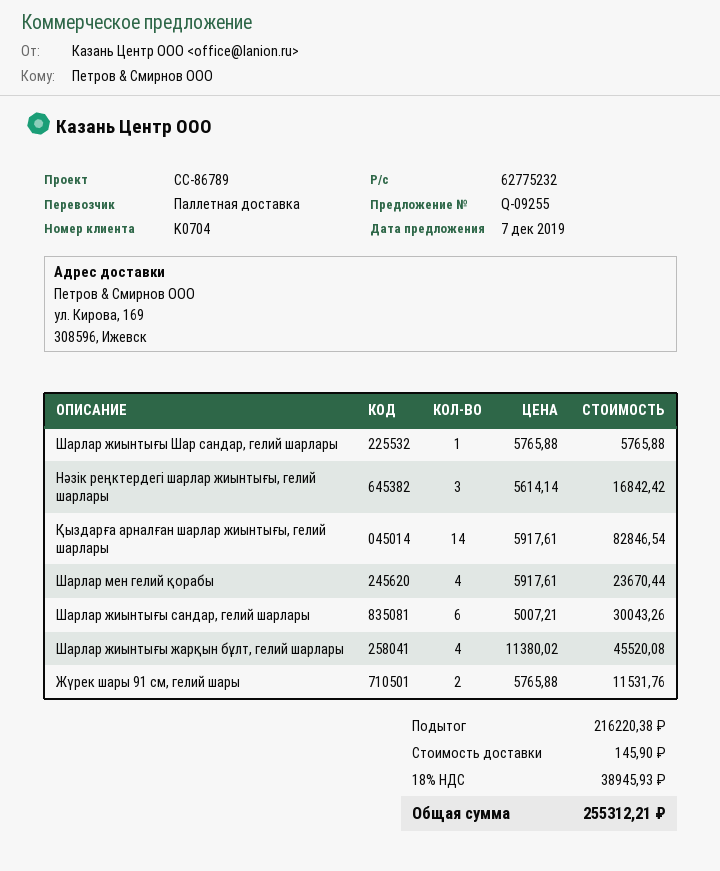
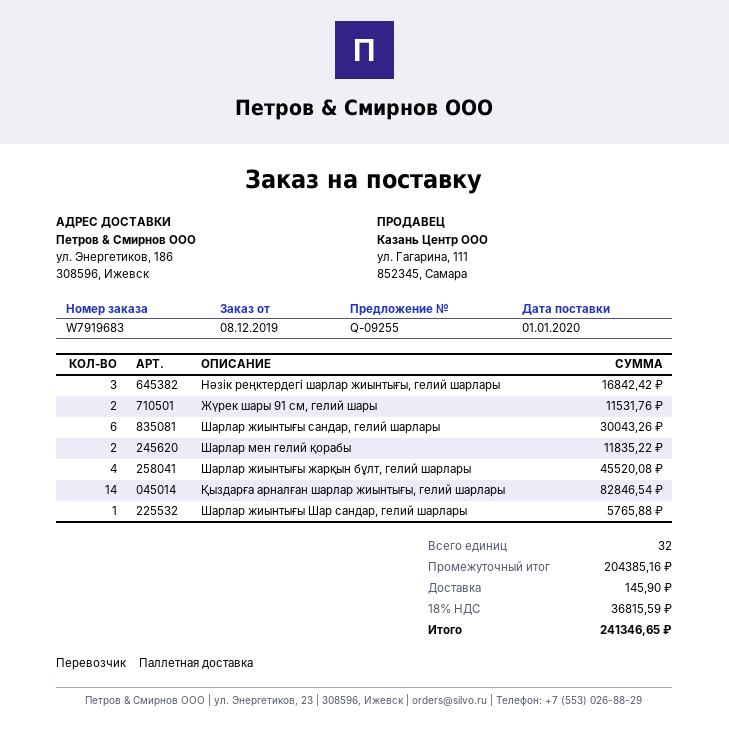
ship to: ул. Кирова, 169, 308596, Ижевск -> ул. Энергетиков, 186, 308596, Ижевск
Шарлар мен гелий қорабы: 4 for 23670.44 -> 2 for 11835.22
subtotal: 216220.38 -> 204385.16
tax: 18% = 38945.93 -> 18% = 36815.59
total: 255312.21 -> 241346.65

